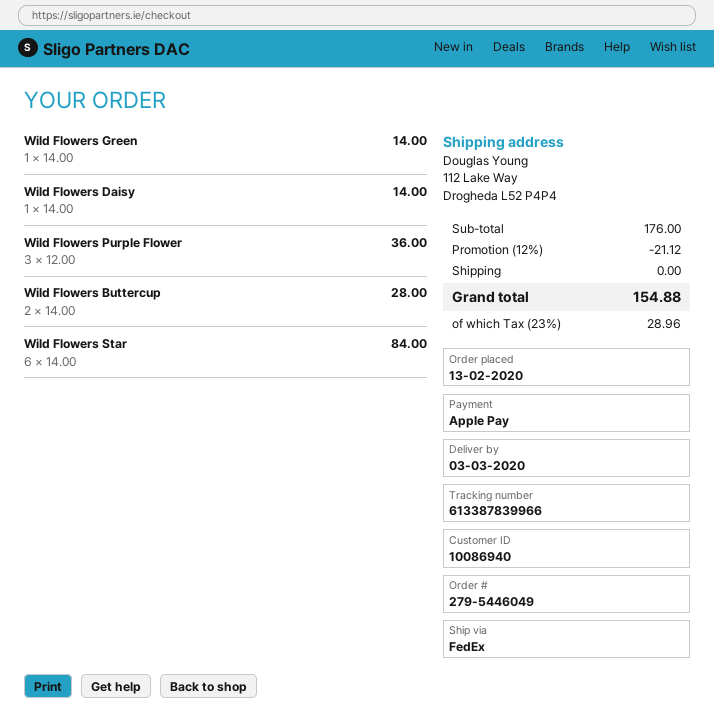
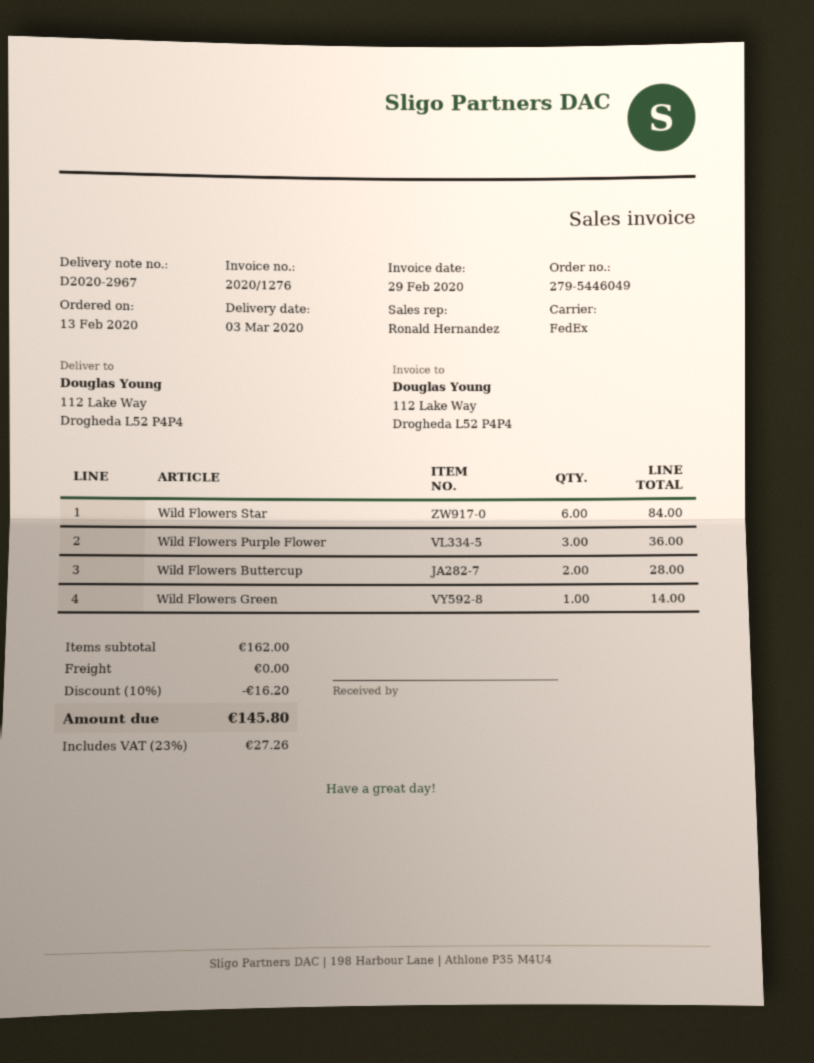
Wild Flowers Daisy: 1 for 14.00 -> none
subtotal: 176.00 -> 162.00
discount: 12% = 21.12 -> 10% = 16.20
tax: 23% = 28.96 -> 23% = 27.26
total: 154.88 -> 145.80

